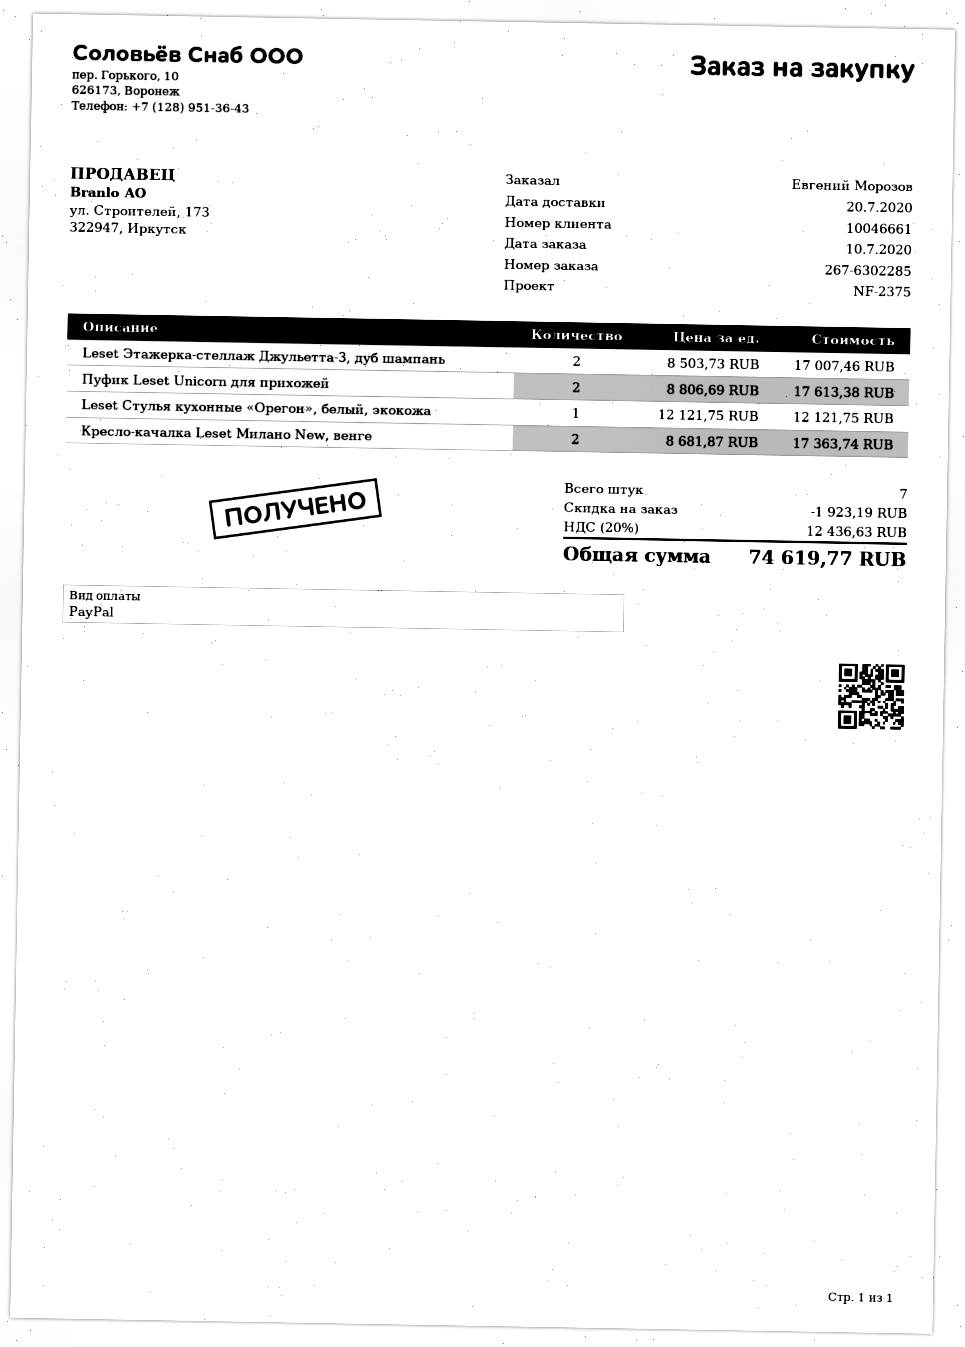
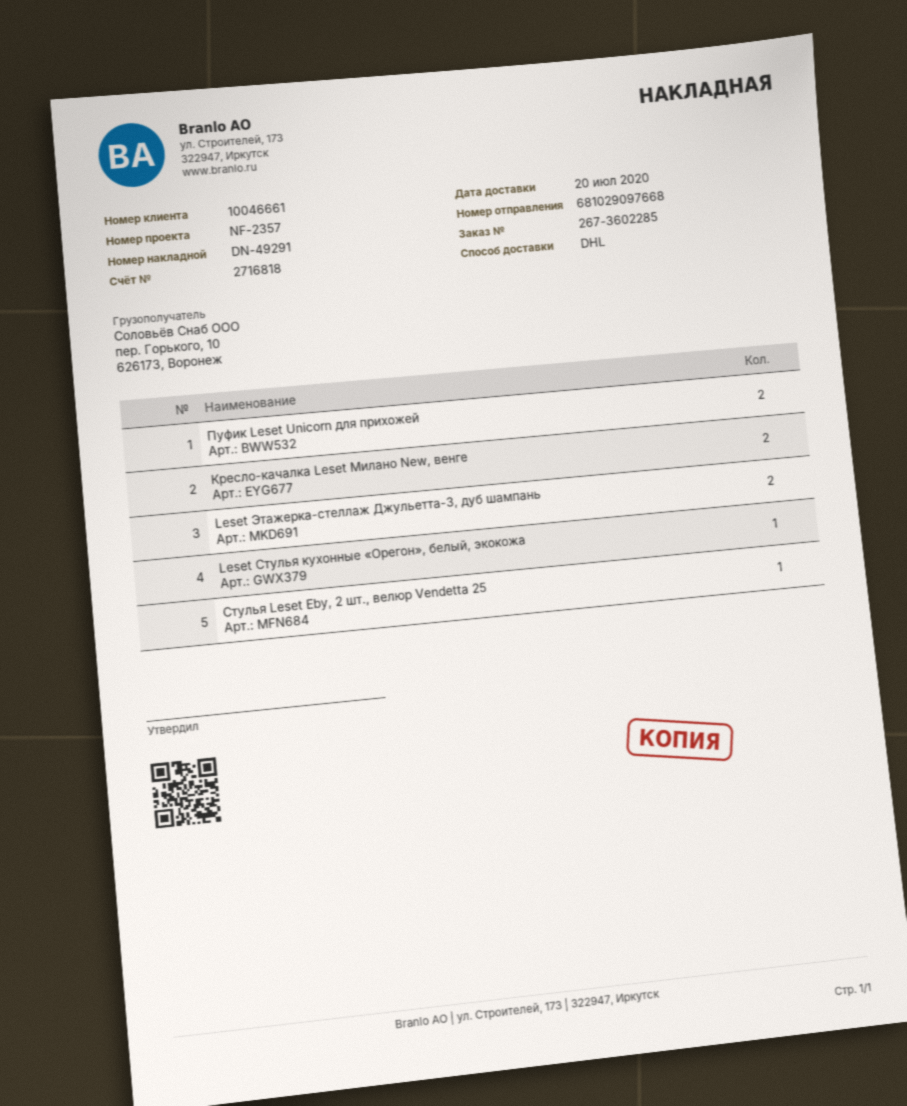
order number: 267-6302285 -> 267-3602285
reference: NF-2375 -> NF-2357
Стулья Leset Eby, 2 шт., велюр Vendetta 25: none -> 1

